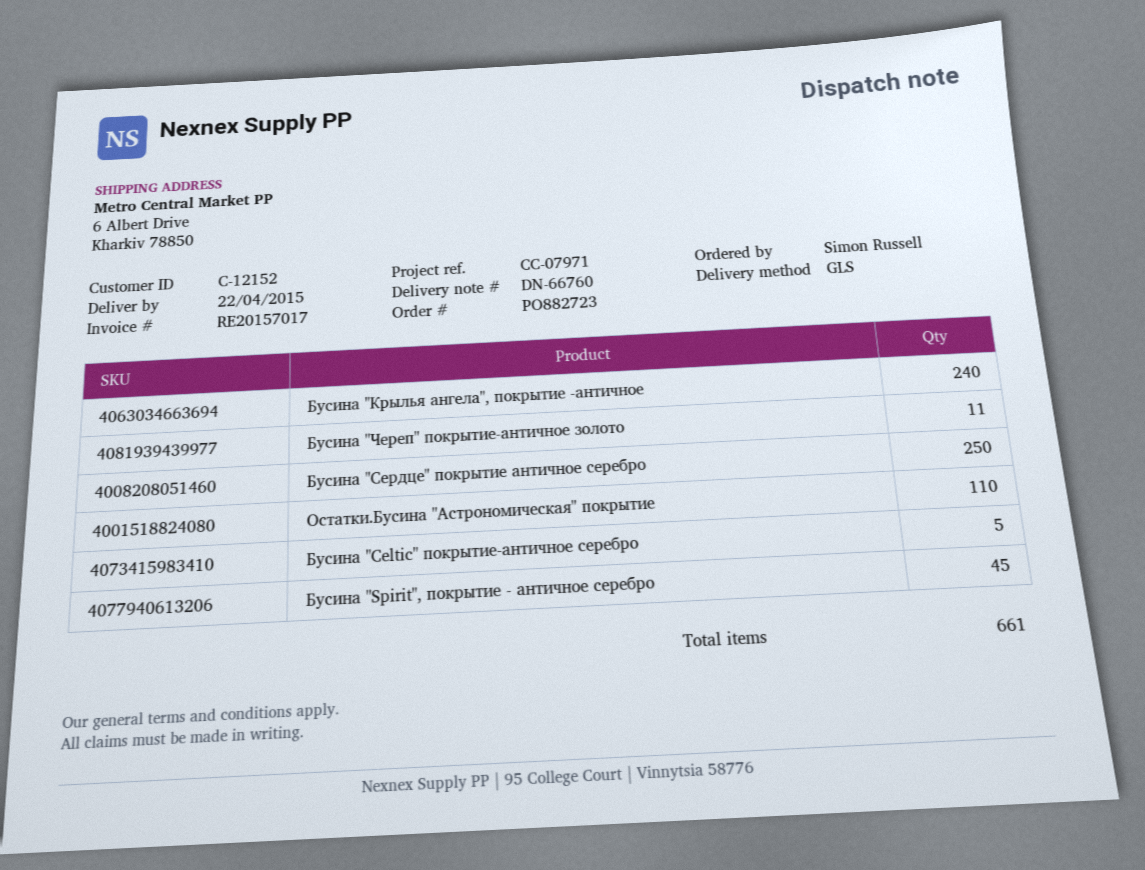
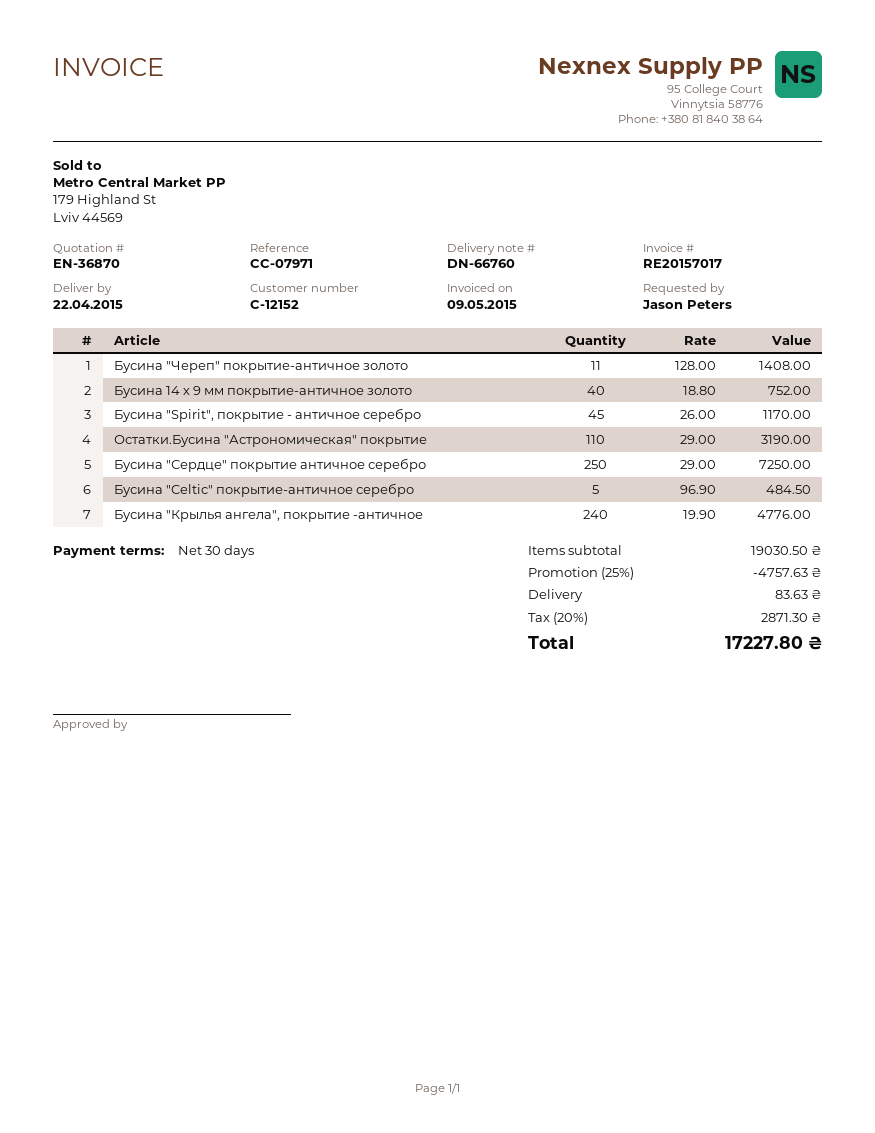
ordered by: Simon Russell -> Jason Peters
Бусина 14 х 9 мм покрытие-античное золото: none -> 40

